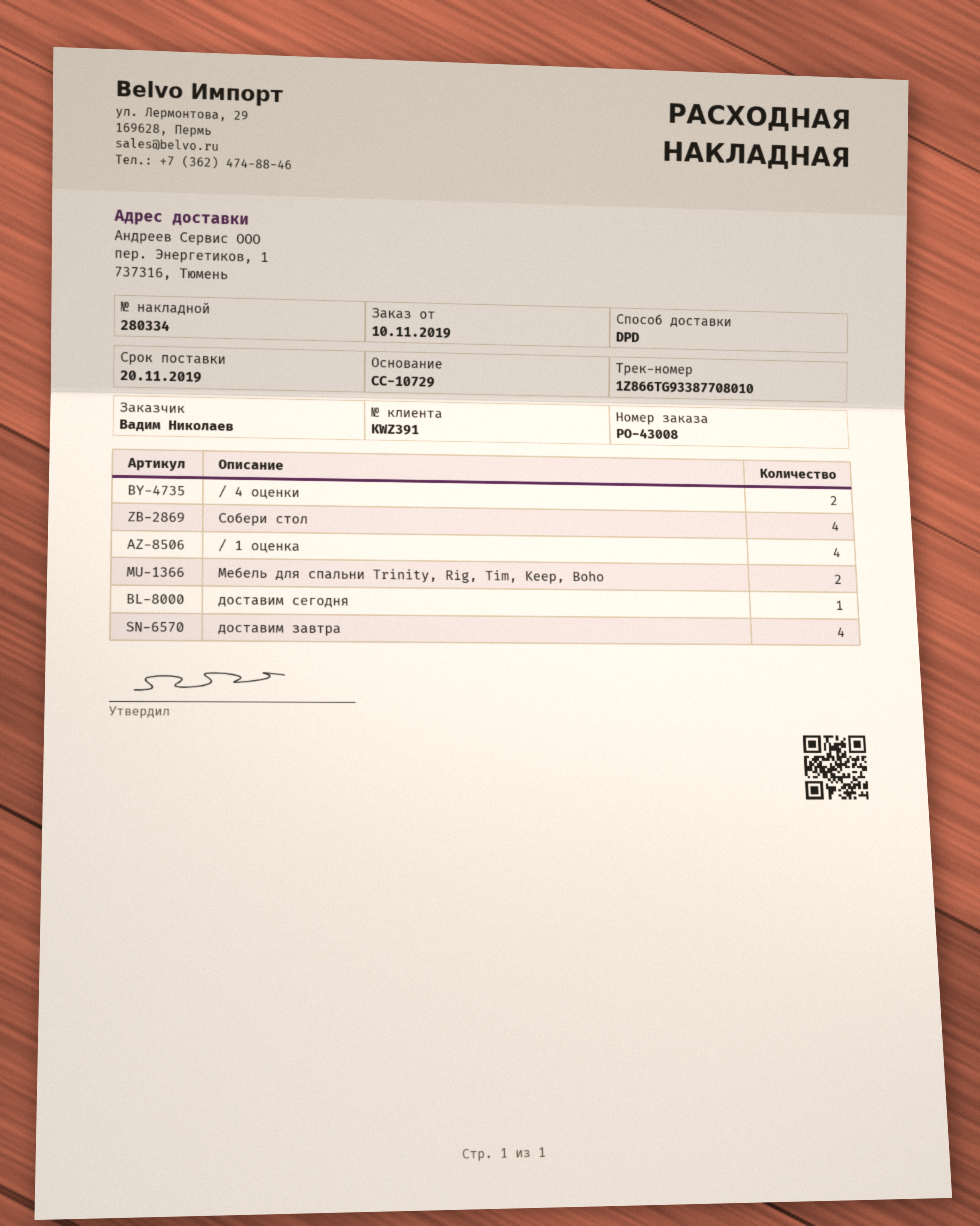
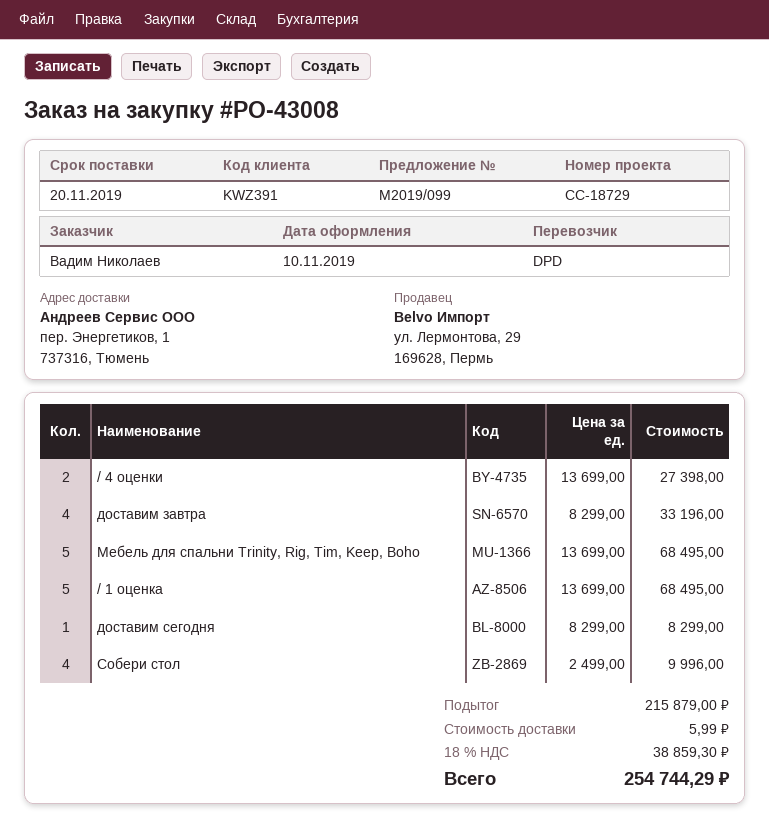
reference: CC-10729 -> CC-18729
/ 1 оценка: 4 -> 5
Мебель для спальни Trinity, Rig, Tim, Keep, Boho: 2 -> 5

